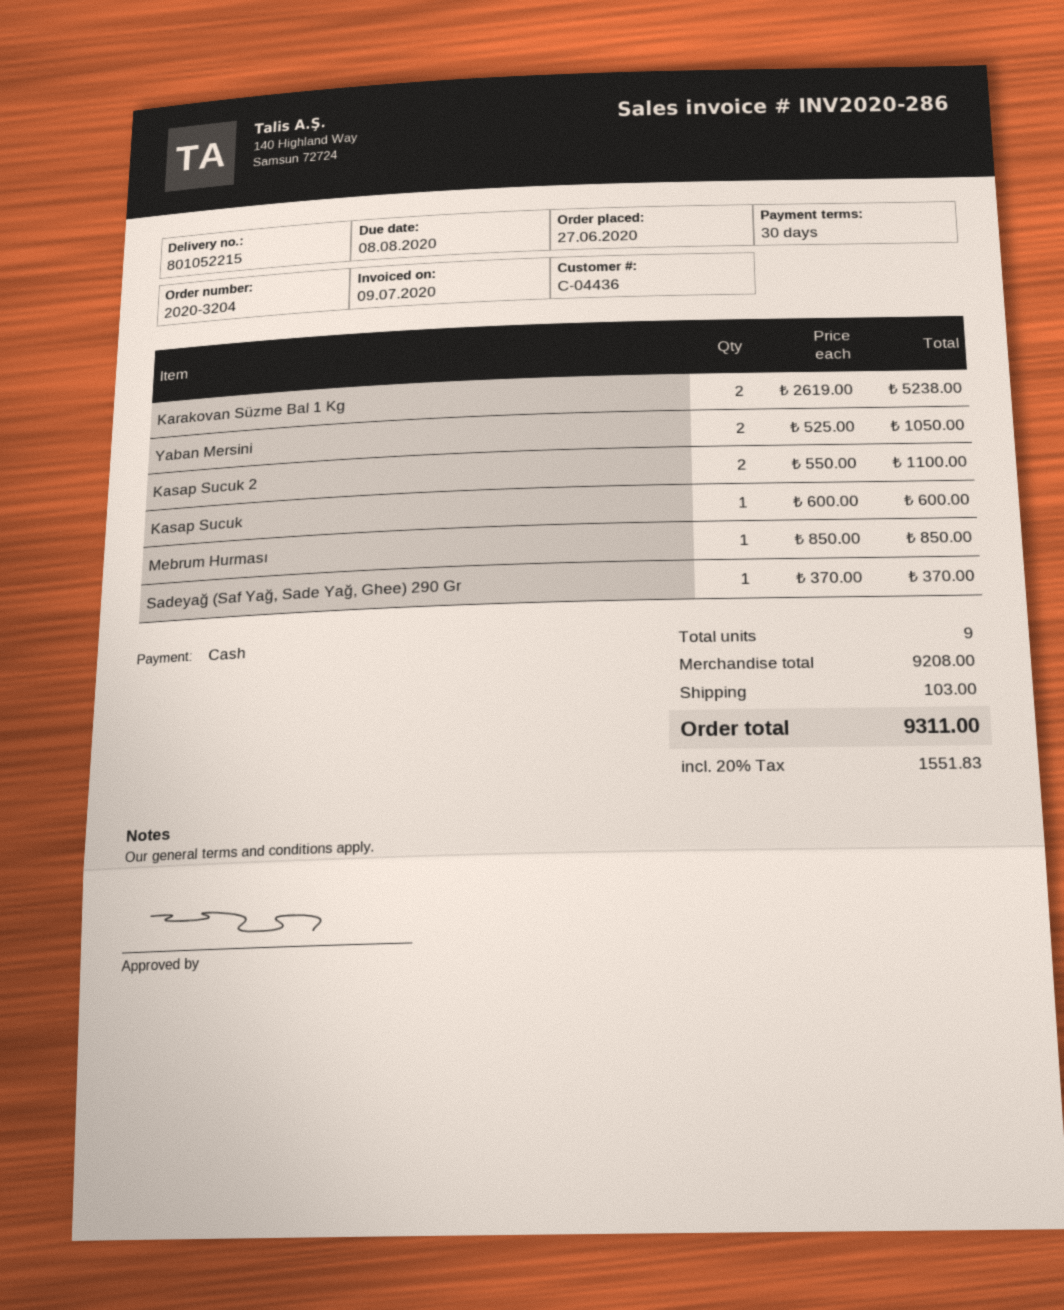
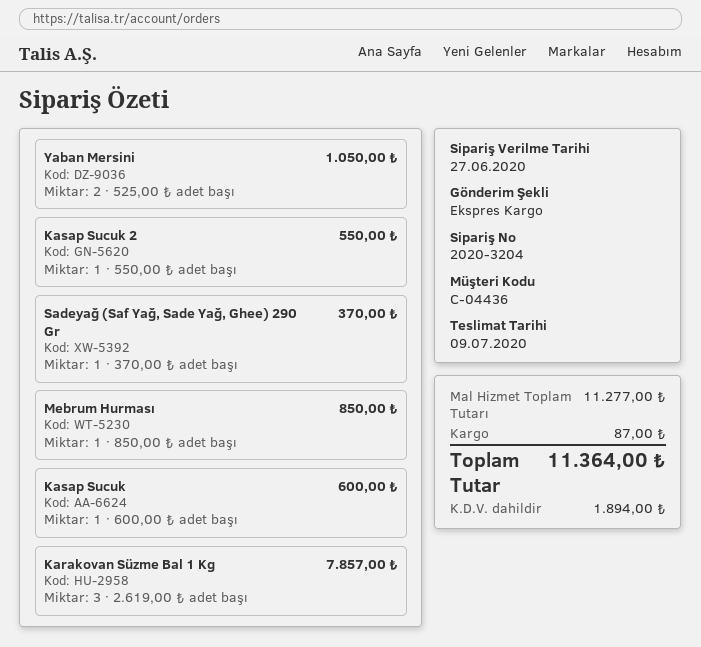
Karakovan Süzme Bal 1 Kg: 2 x 2619.00 = 5238.00 -> 3 x 2619.00 = 7857.00
Kasap Sucuk 2: 2 x 550.00 = 1100.00 -> 1 x 550.00 = 550.00
subtotal: 9208.00 -> 11277.00
shipping: 103.00 -> 87.00
tax: 1551.83 -> 1894.00
total: 9311.00 -> 11364.00

